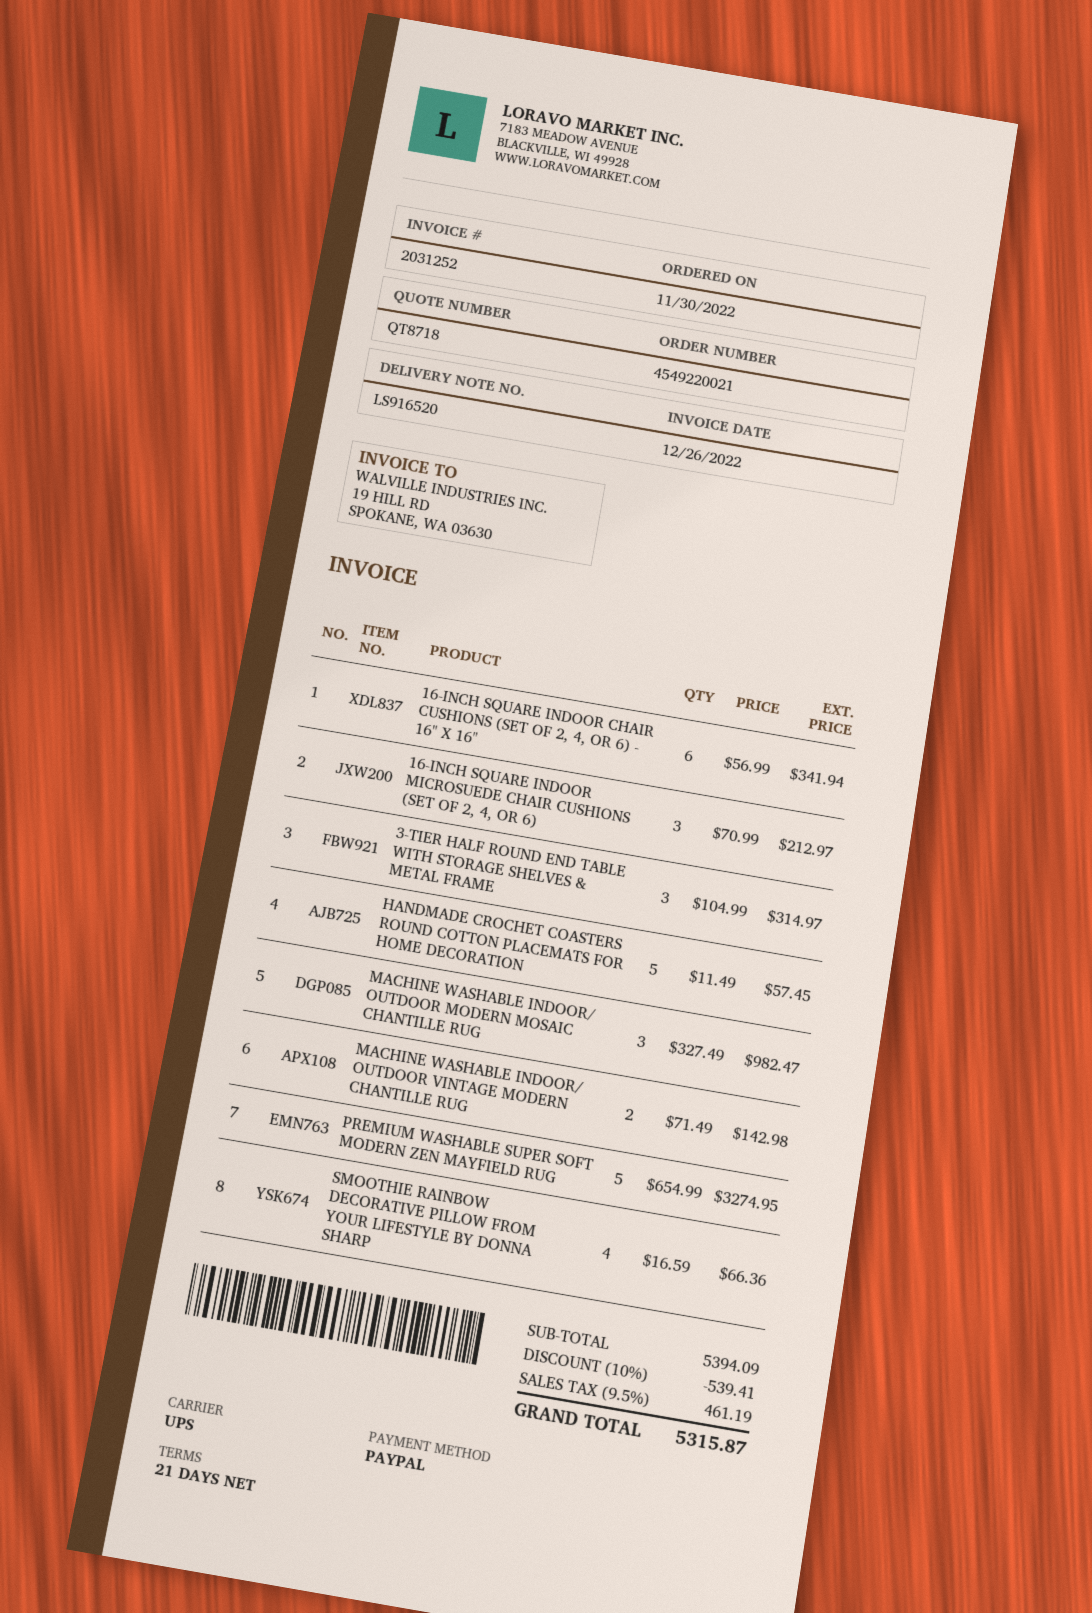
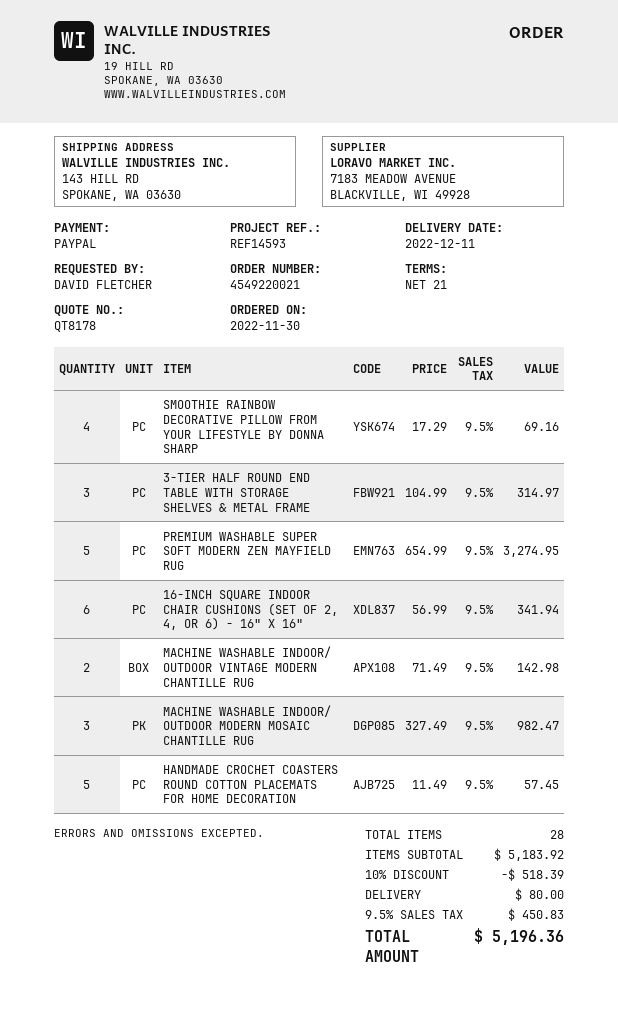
quote number: QT8718 -> QT8178
16-INCH SQUARE INDOOR MICROSUEDE CHAIR CUSHIONS (SET OF 2, 4, OR 6): 3 x 70.99 = 212.97 -> none
SMOOTHIE RAINBOW DECORATIVE PILLOW FROM YOUR LIFESTYLE BY DONNA SHARP: 4 x 16.59 = 66.36 -> 4 x 17.29 = 69.16
subtotal: 5394.09 -> 5183.92
discount: 10% = 539.41 -> 10% = 518.39
shipping: none -> 80.00
tax: 9.5% = 461.19 -> 9.5% = 450.83
total: 5315.87 -> 5196.36

